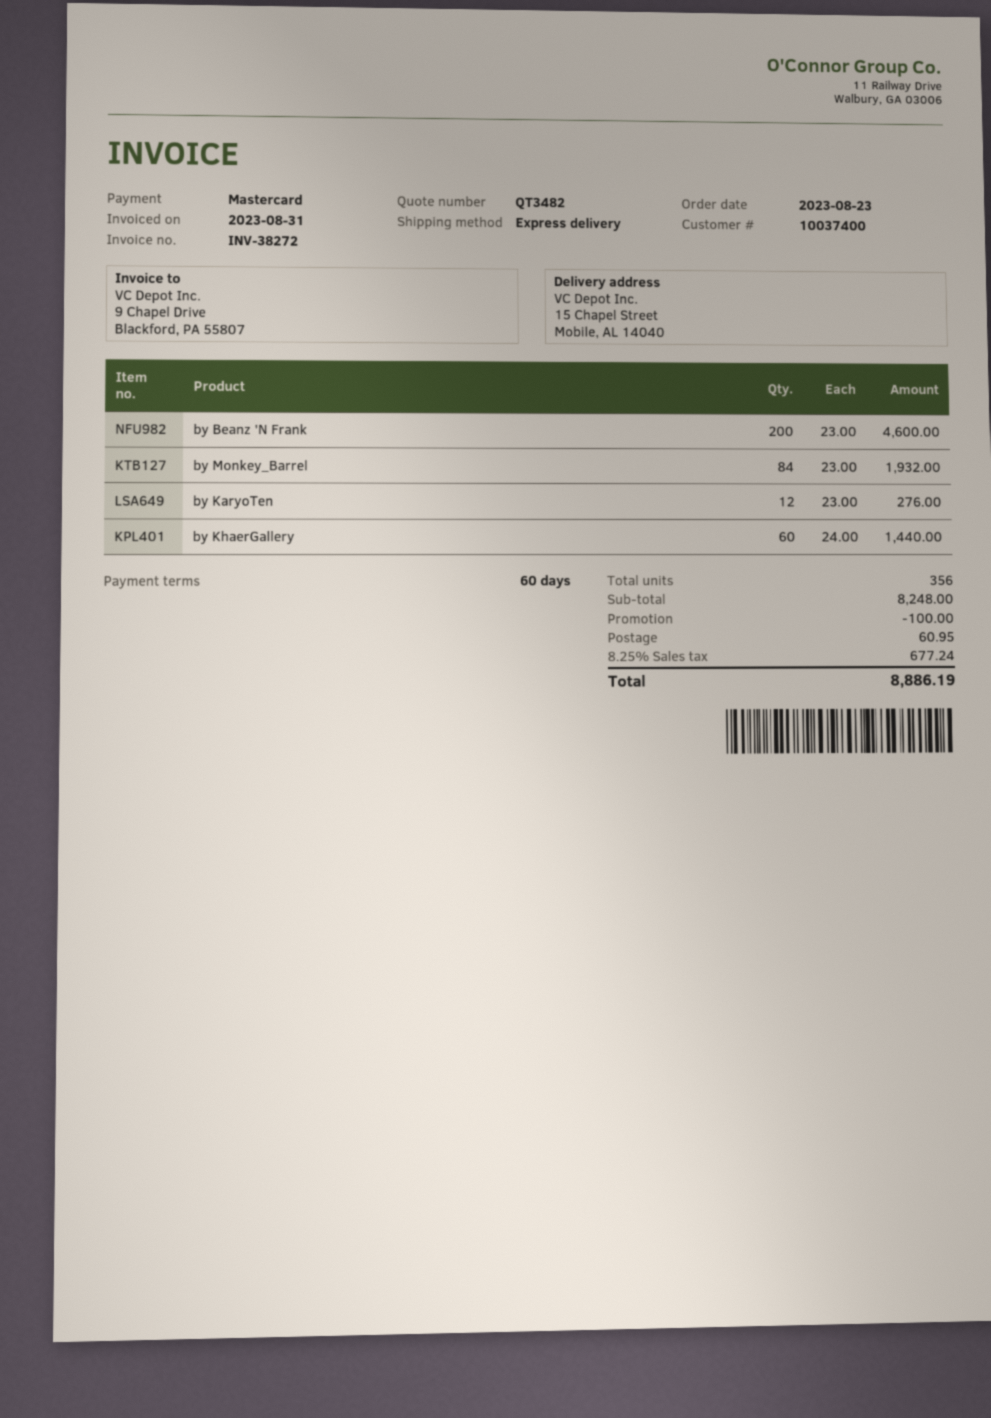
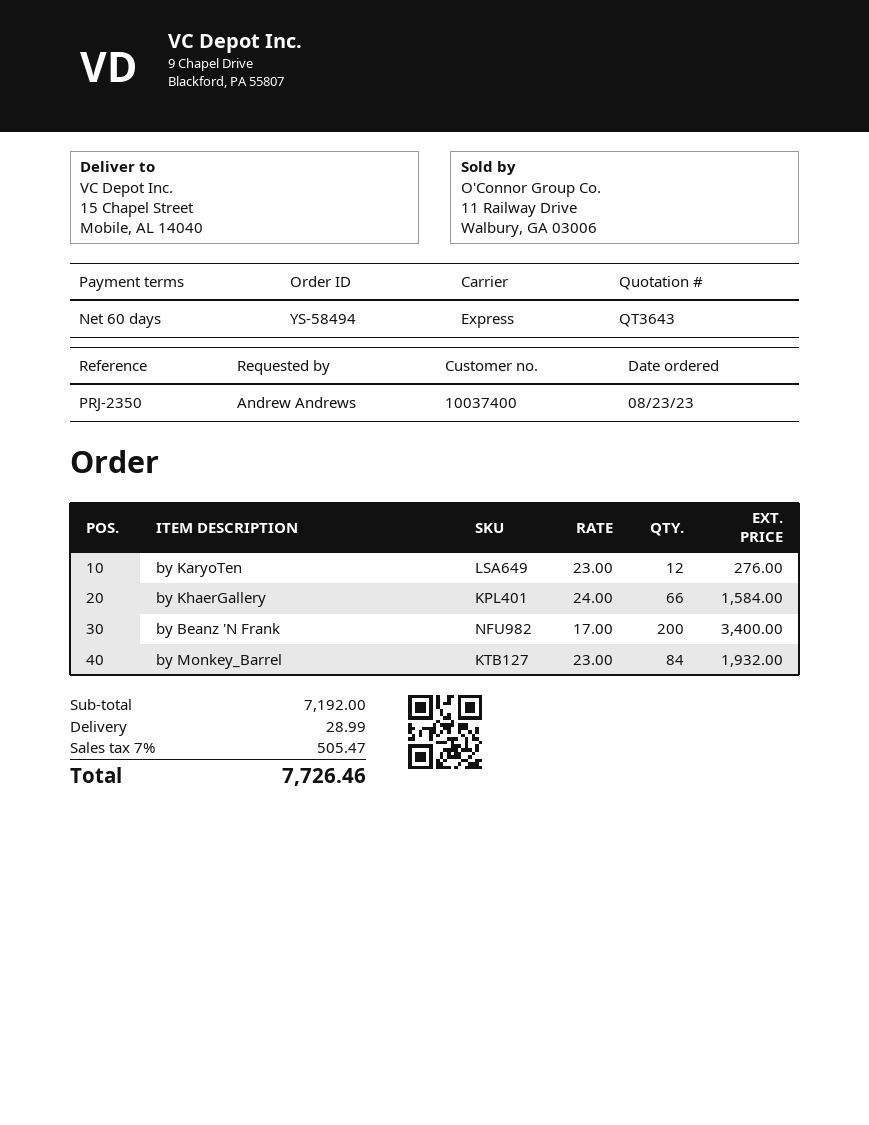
quote number: QT3482 -> QT3643
by Beanz 'N Frank: 200 x 23.00 = 4600.00 -> 200 x 17.00 = 3400.00
by KhaerGallery: 60 x 24.00 = 1440.00 -> 66 x 24.00 = 1584.00
subtotal: 8248.00 -> 7192.00
discount: 100.00 -> none
shipping: 60.95 -> 28.99
tax: 8.25% = 677.24 -> 7% = 505.47
total: 8886.19 -> 7726.46

